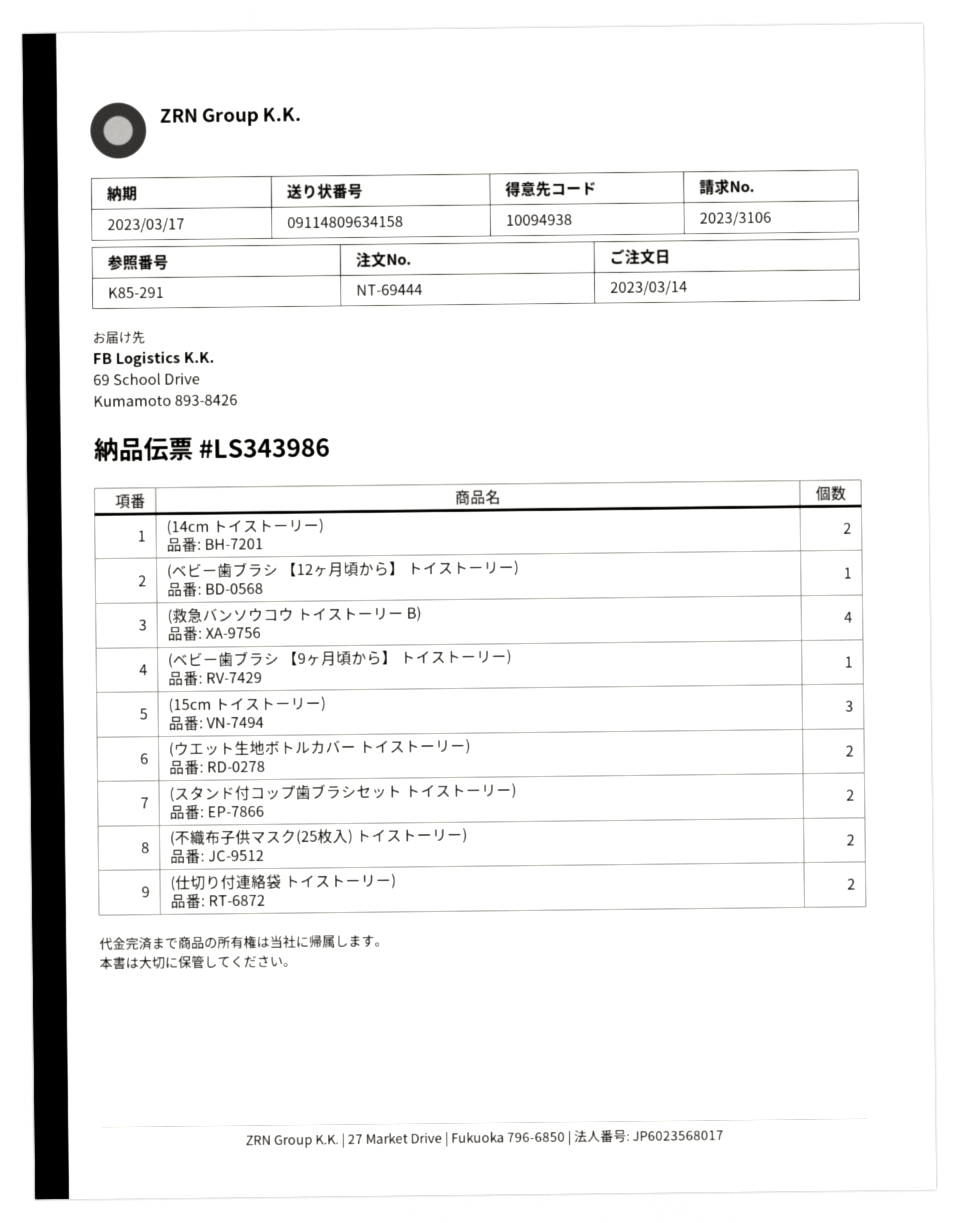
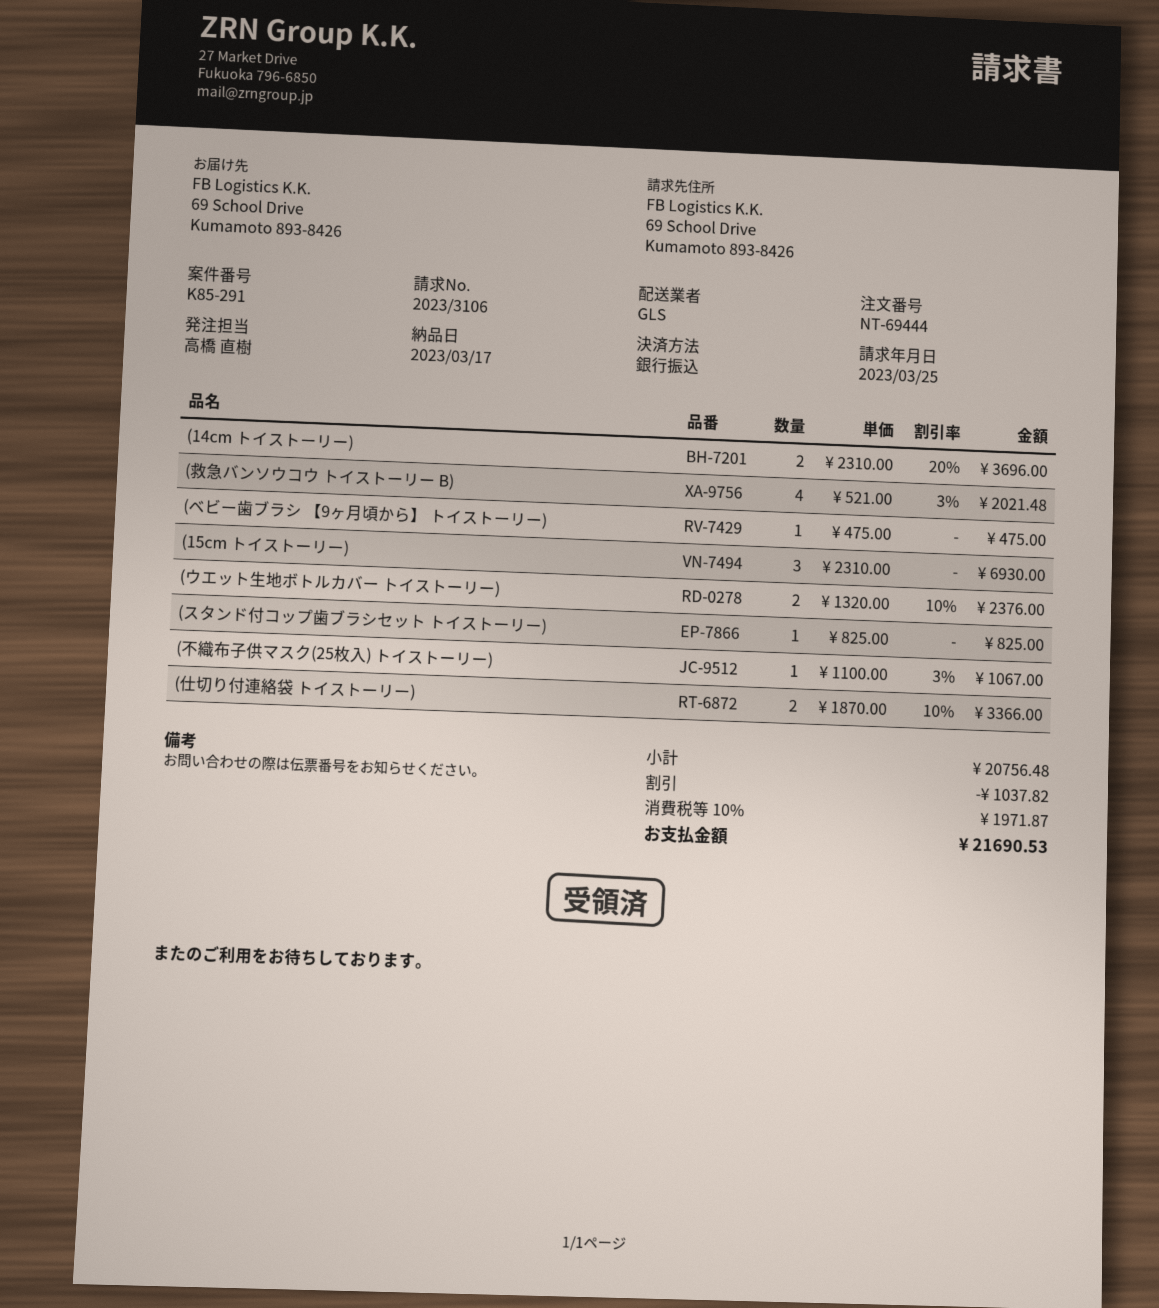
(ベビー歯ブラシ 【12ヶ月頃から】 トイストーリー): 1 -> none
(スタンド付コップ歯ブラシセット トイストーリー): 2 -> 1
(不織布子供マスク(25枚入) トイストーリー): 2 -> 1

